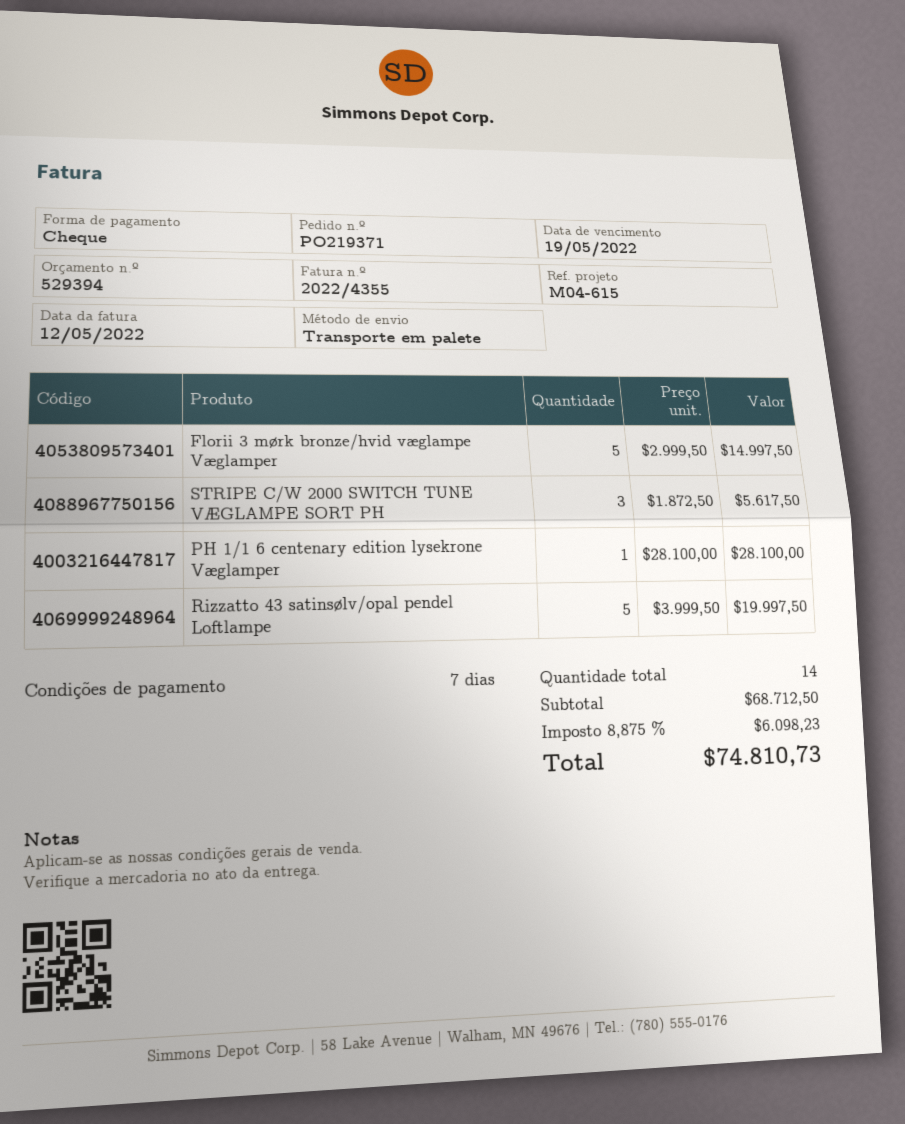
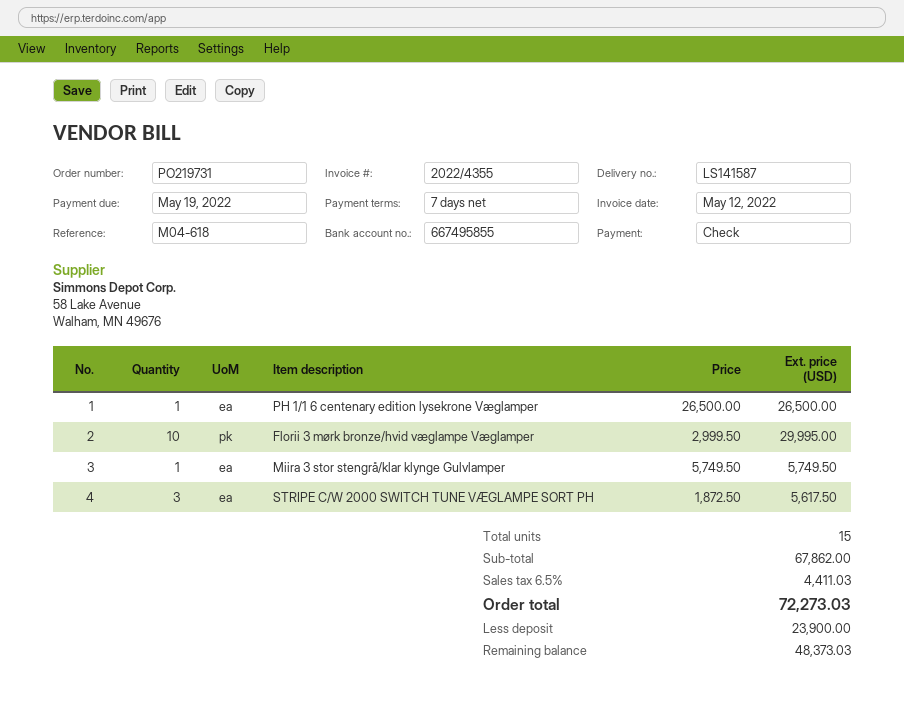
order number: PO219371 -> PO219731
reference: M04-615 -> M04-618
Florii 3 mørk bronze/hvid væglampe Væglamper: 5 x 2999.50 = 14997.50 -> 10 x 2999.50 = 29995.00
PH 1/1 6 centenary edition lysekrone Væglamper: 1 x 28100.00 = 28100.00 -> 1 x 26500.00 = 26500.00
Rizzatto 43 satinsølv/opal pendel Loftlampe: 5 x 3999.50 = 19997.50 -> none
Miira 3 stor stengrå/klar klynge Gulvlamper: none -> 1 x 5749.50 = 5749.50
total quantity: 14 -> 15
subtotal: 68712.50 -> 67862.00
tax: 8.875% = 6098.23 -> 6.5% = 4411.03
total: 74810.73 -> 72273.03

